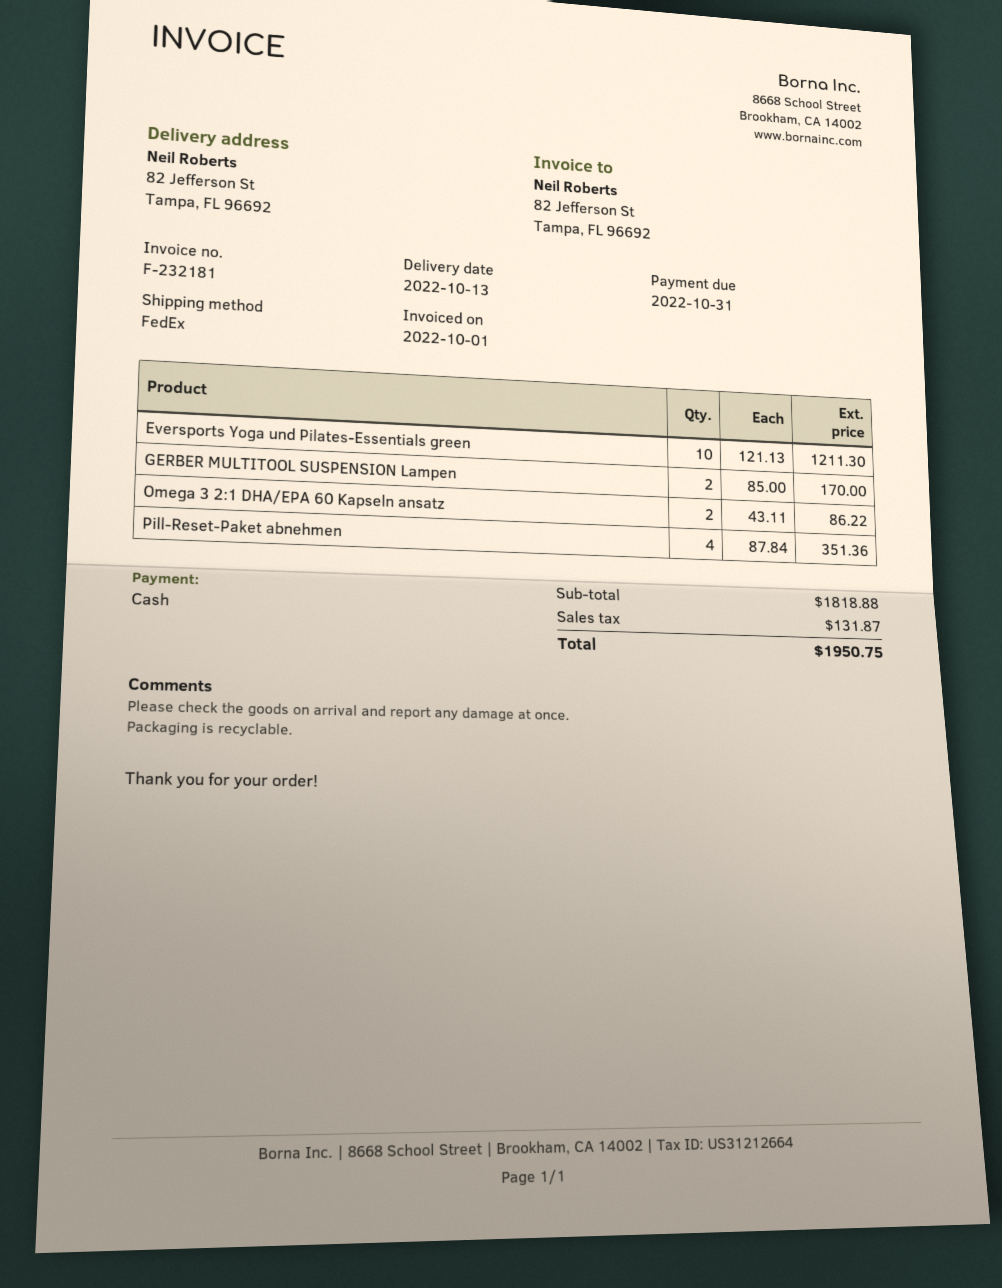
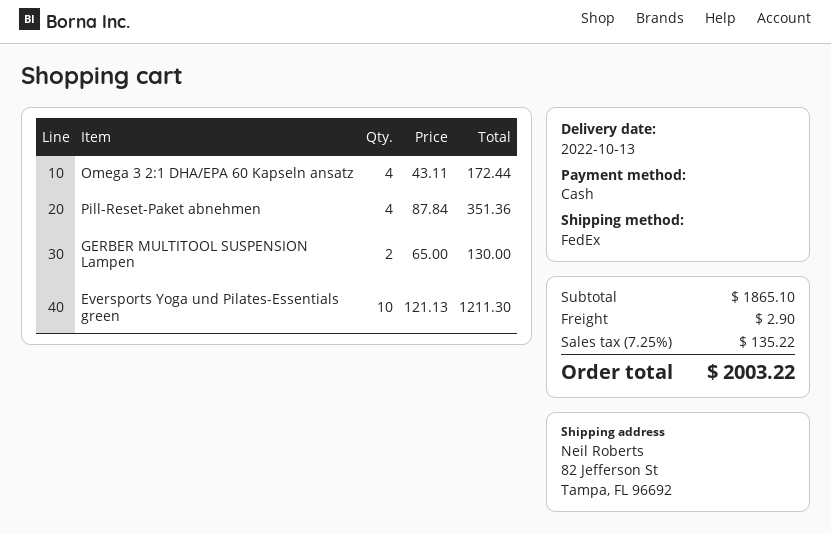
GERBER MULTITOOL SUSPENSION Lampen: 2 x 85.00 = 170.00 -> 2 x 65.00 = 130.00
Omega 3 2:1 DHA/EPA 60 Kapseln ansatz: 2 x 43.11 = 86.22 -> 4 x 43.11 = 172.44
subtotal: 1818.88 -> 1865.10
shipping: none -> 2.90
tax: 131.87 -> 135.22
total: 1950.75 -> 2003.22

